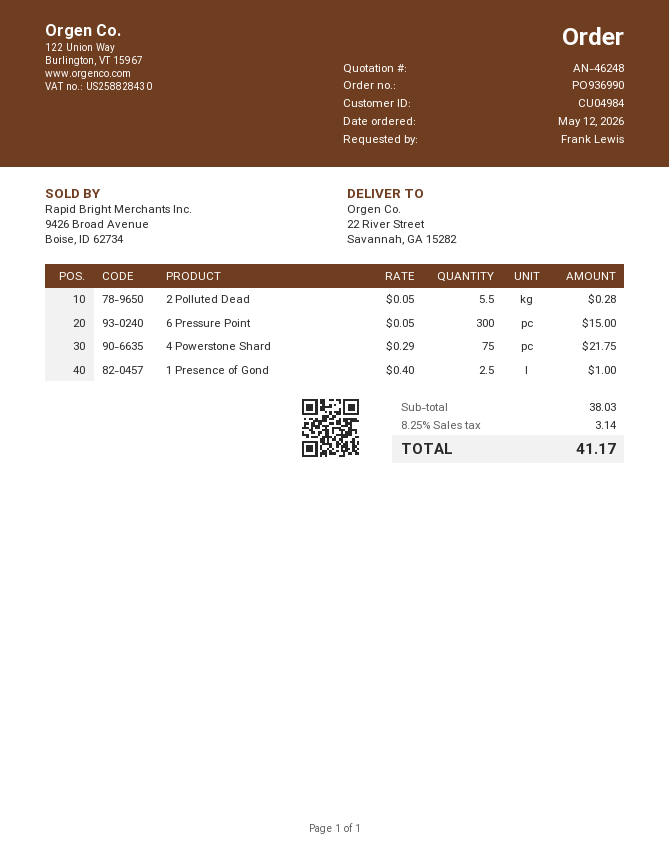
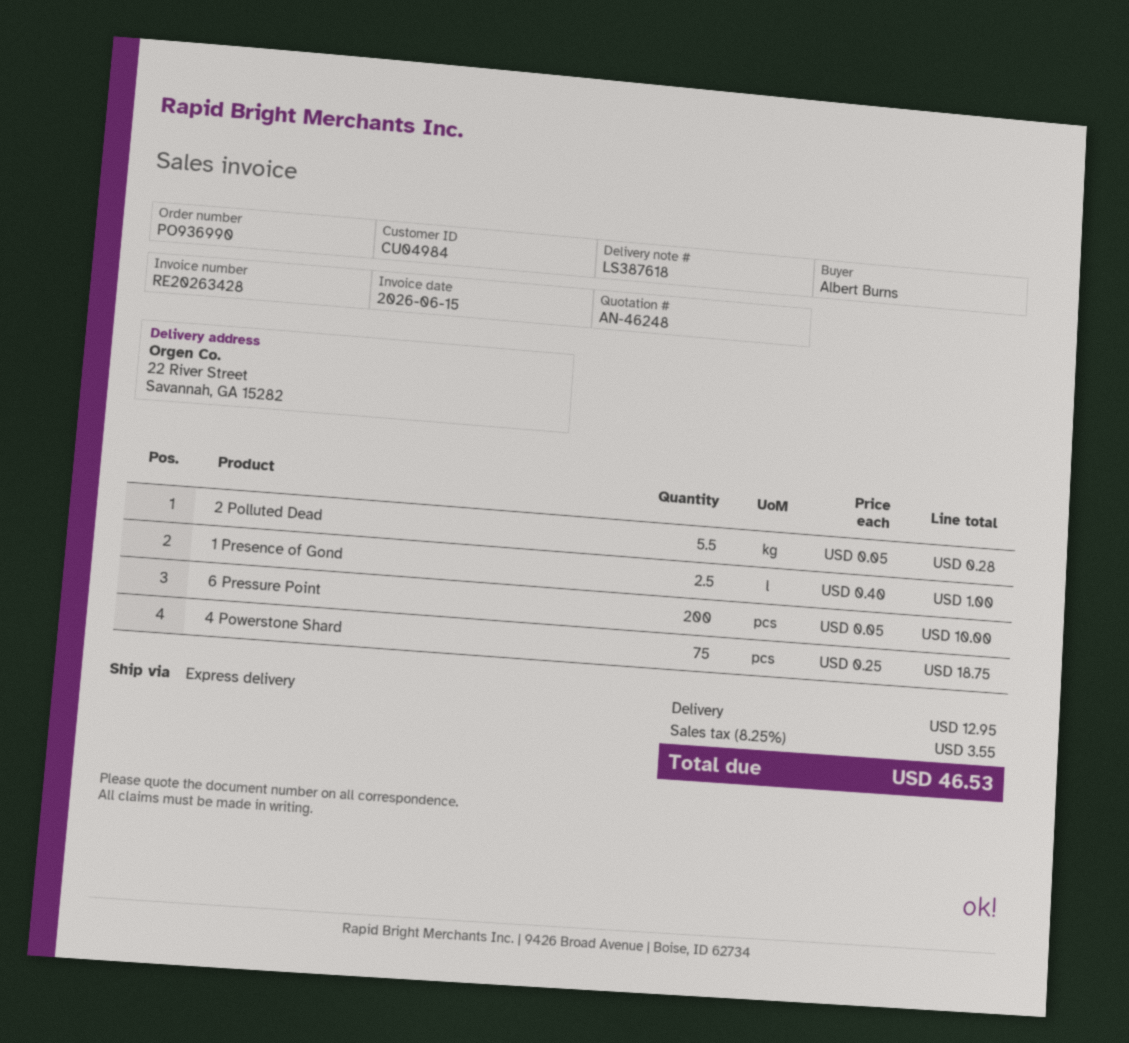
ordered by: Frank Lewis -> Albert Burns
6 Pressure Point: 300 x 0.05 = 15.00 -> 200 x 0.05 = 10.00
4 Powerstone Shard: 75 x 0.29 = 21.75 -> 75 x 0.25 = 18.75
shipping: none -> 12.95
tax: 8.25% = 3.14 -> 8.25% = 3.55
total: 41.17 -> 46.53

